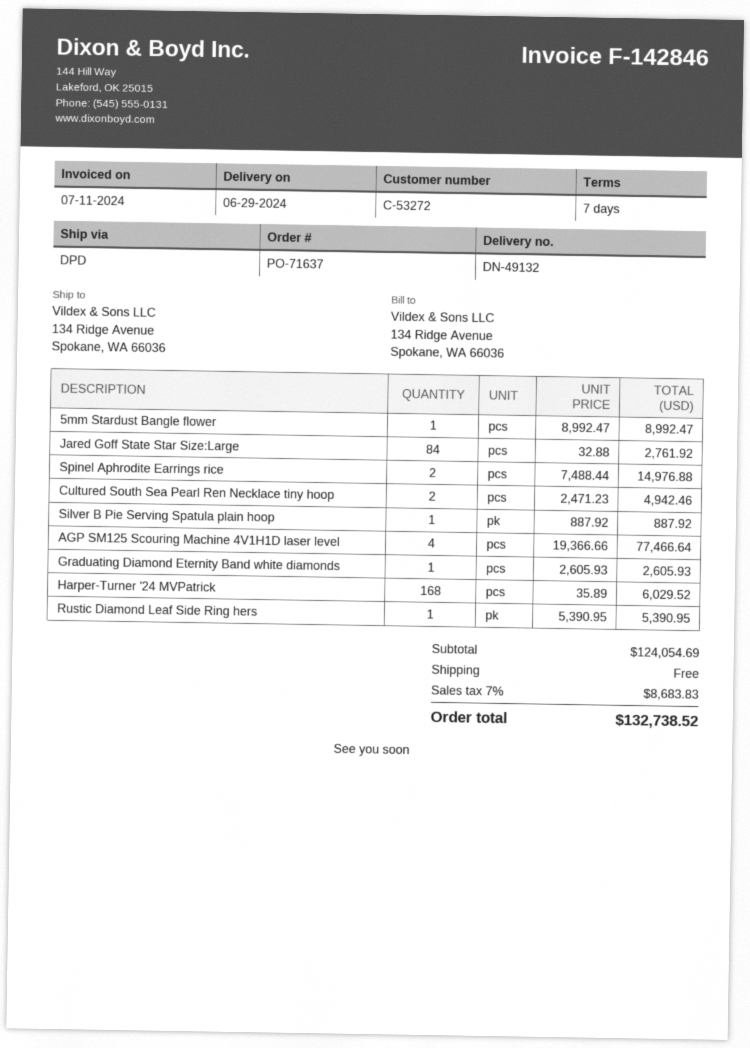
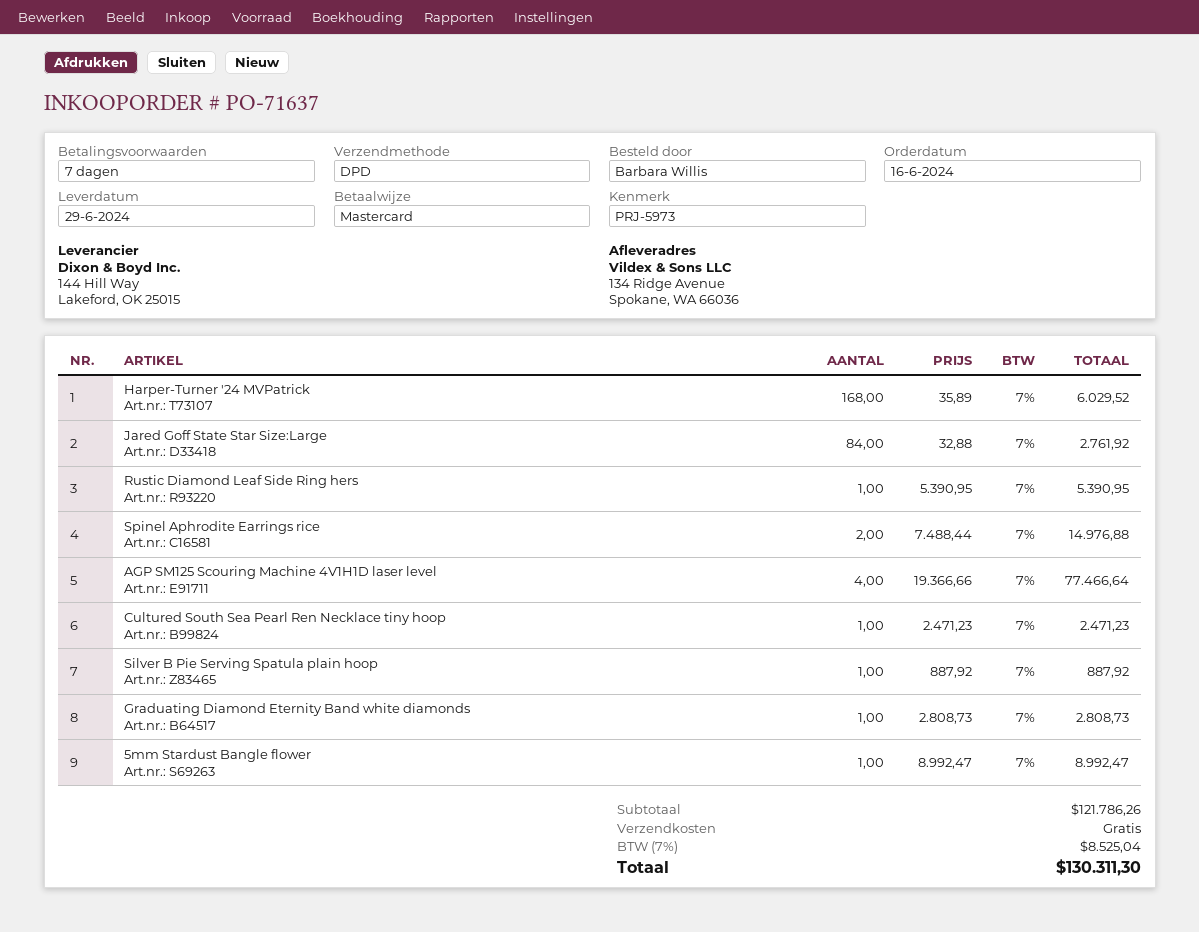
Cultured South Sea Pearl Ren Necklace tiny hoop: 2 x 2471.23 = 4942.46 -> 1 x 2471.23 = 2471.23
Graduating Diamond Eternity Band white diamonds: 1 x 2605.93 = 2605.93 -> 1 x 2808.73 = 2808.73
subtotal: 124054.69 -> 121786.26
tax: 7% = 8683.83 -> 7% = 8525.04
total: 132738.52 -> 130311.30

